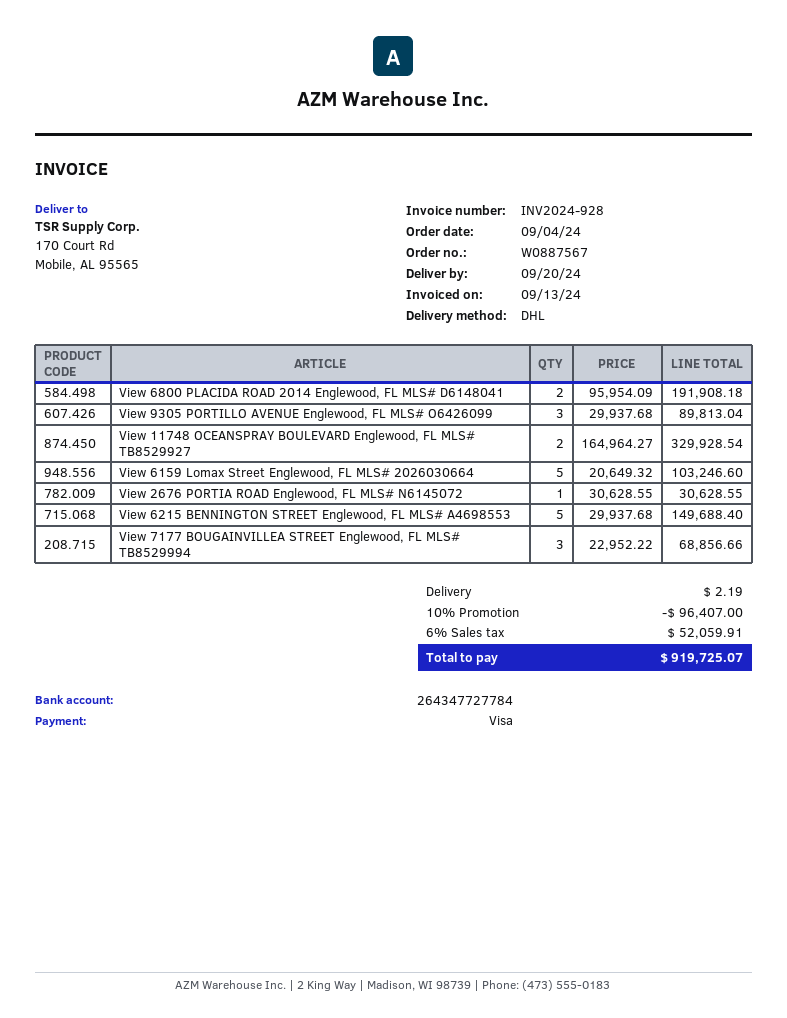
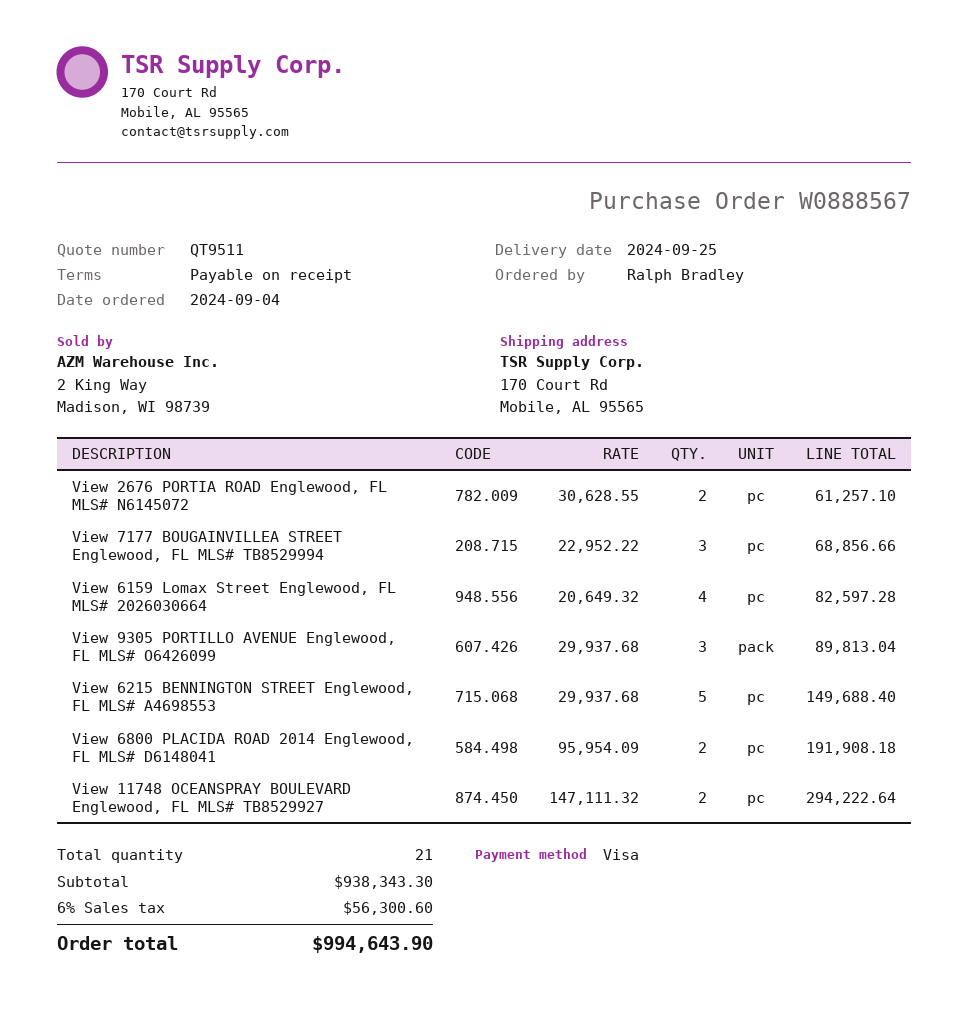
order number: W0887567 -> W0888567
delivery date: 2024-09-20 -> 2024-09-25
View 11748 OCEANSPRAY BOULEVARD Englewood, FL MLS# TB8529927: 2 x 164964.27 = 329928.54 -> 2 x 147111.32 = 294222.64
View 6159 Lomax Street Englewood, FL MLS# 2026030664: 5 x 20649.32 = 103246.60 -> 4 x 20649.32 = 82597.28
View 2676 PORTIA ROAD Englewood, FL MLS# N6145072: 1 x 30628.55 = 30628.55 -> 2 x 30628.55 = 61257.10
discount: 10% = 96407.00 -> none
shipping: 2.19 -> none
tax: 6% = 52059.91 -> 6% = 56300.60
total: 919725.07 -> 994643.90

